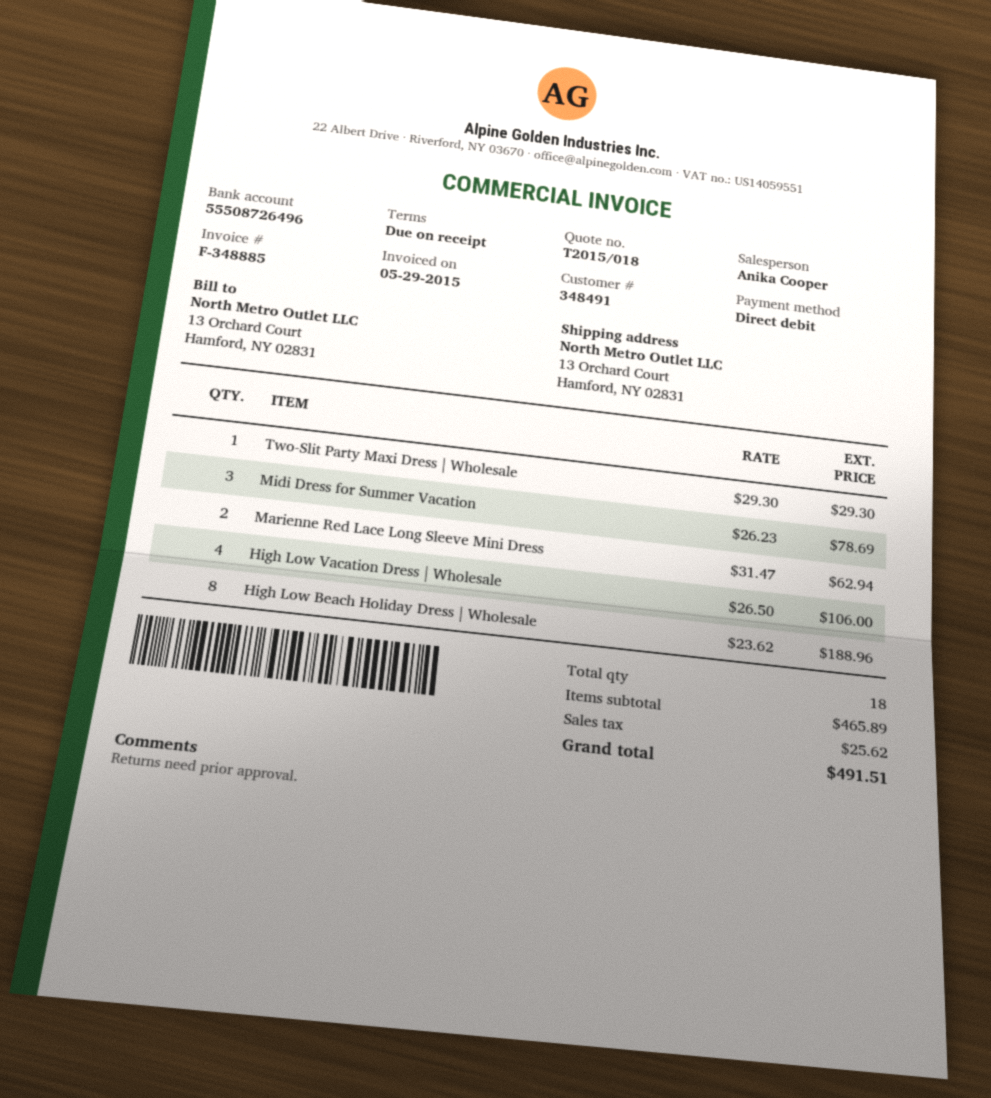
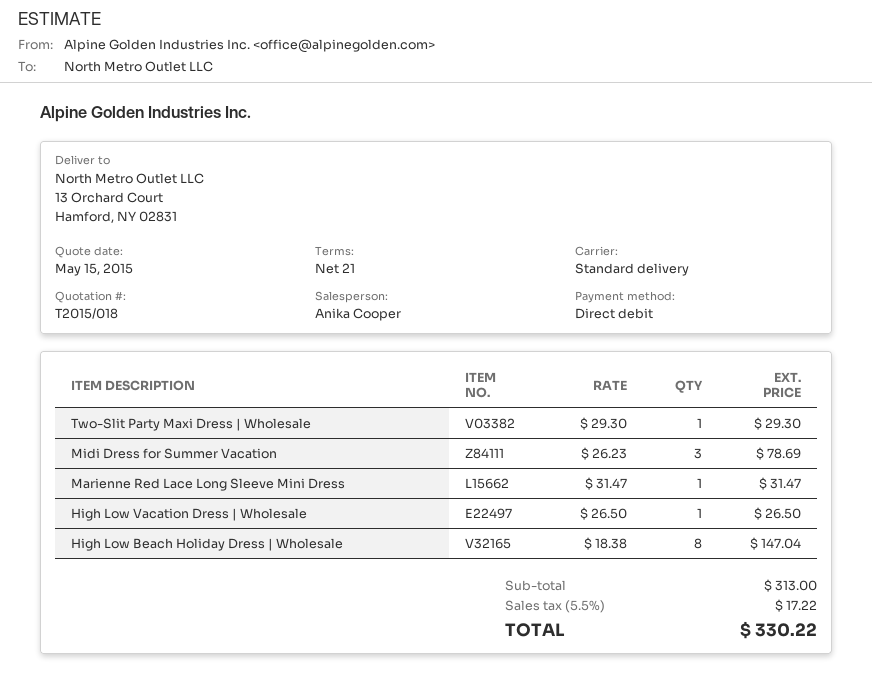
payment terms: on receipt -> 21 days
Marienne Red Lace Long Sleeve Mini Dress: 2 x 31.47 = 62.94 -> 1 x 31.47 = 31.47
High Low Vacation Dress | Wholesale: 4 x 26.50 = 106.00 -> 1 x 26.50 = 26.50
High Low Beach Holiday Dress | Wholesale: 8 x 23.62 = 188.96 -> 8 x 18.38 = 147.04
subtotal: 465.89 -> 313.00
tax: 25.62 -> 17.22
total: 491.51 -> 330.22

